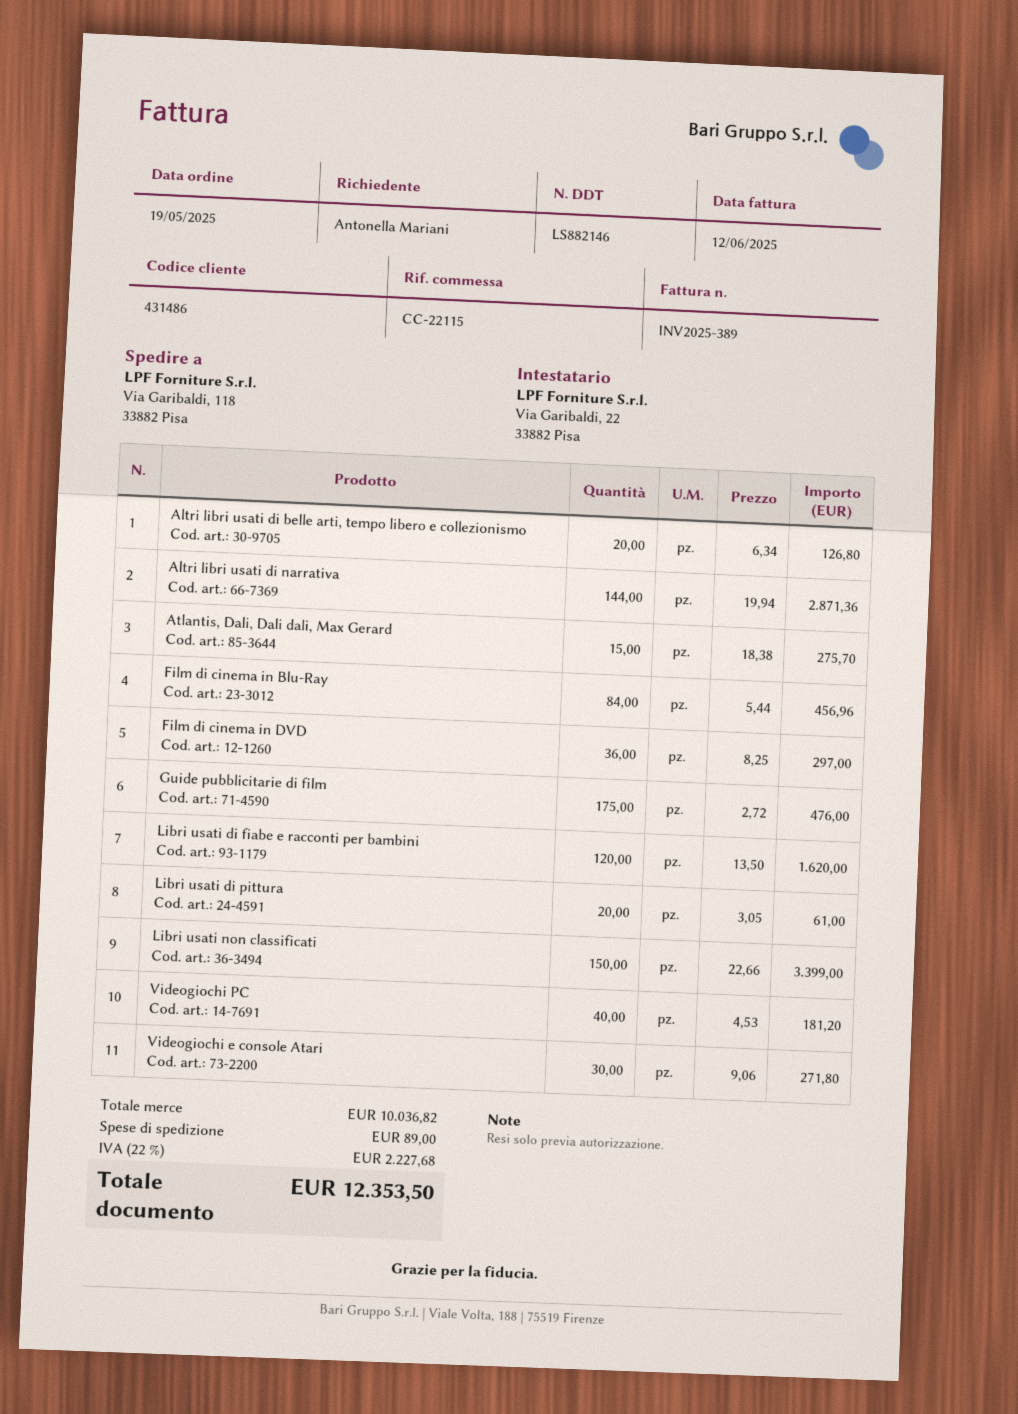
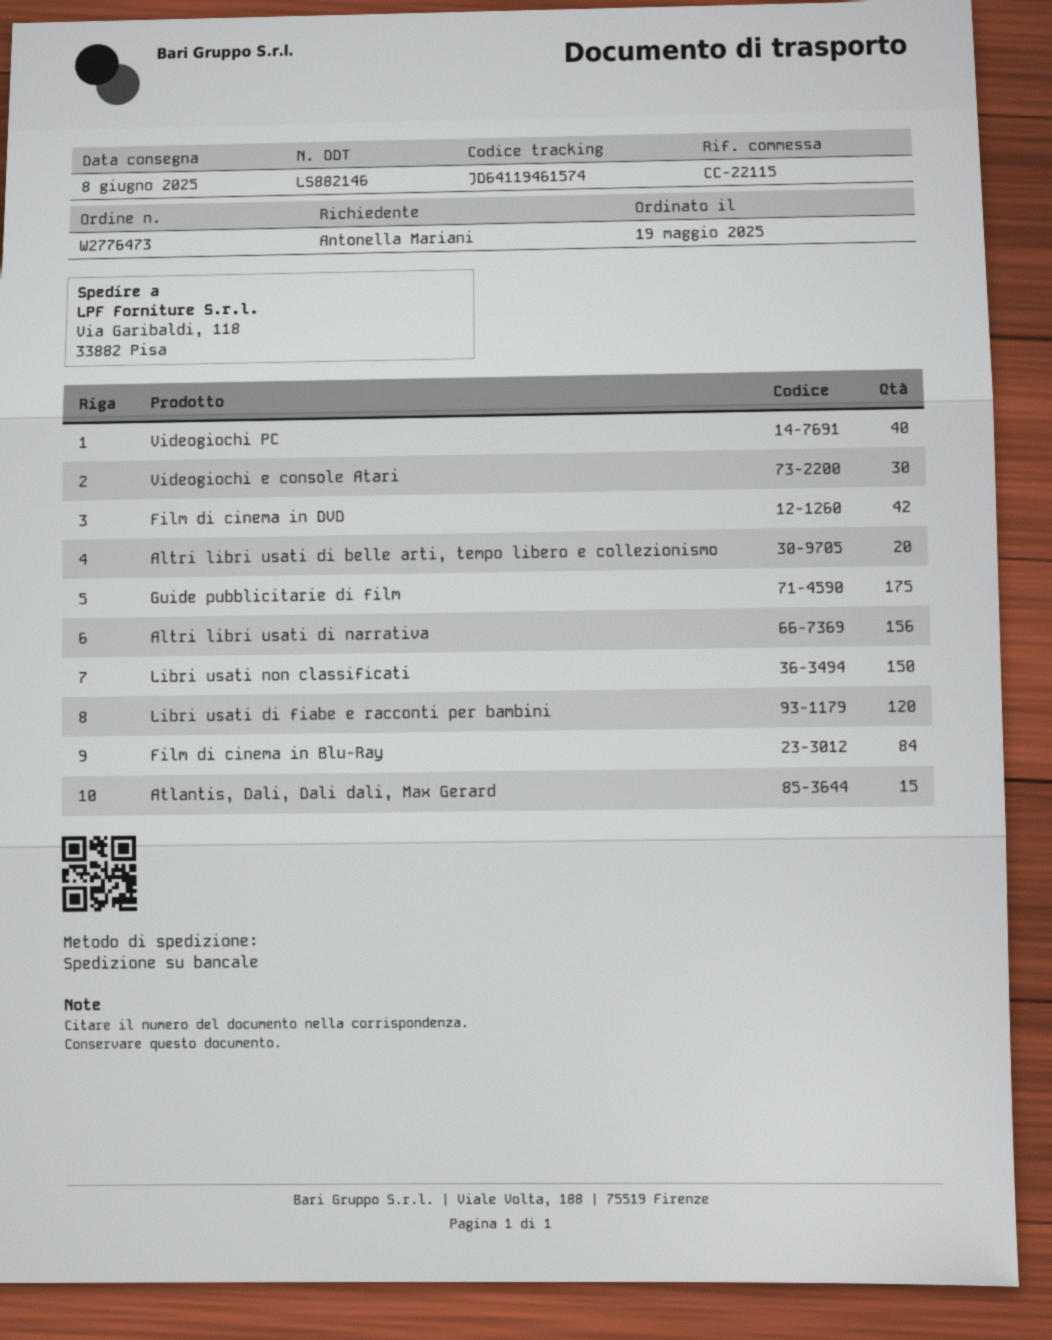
Altri libri usati di narrativa: 144 -> 156
Film di cinema in DVD: 36 -> 42
Libri usati di pittura: 20 -> none

